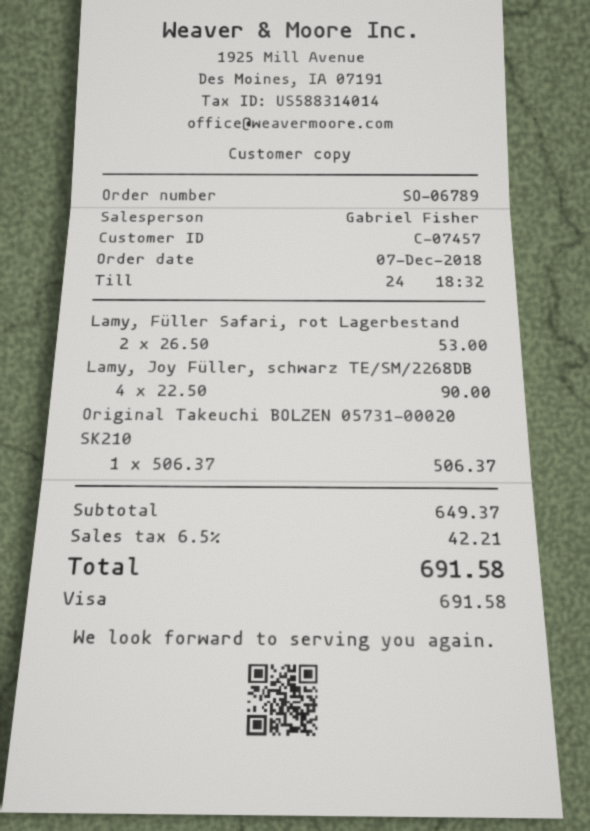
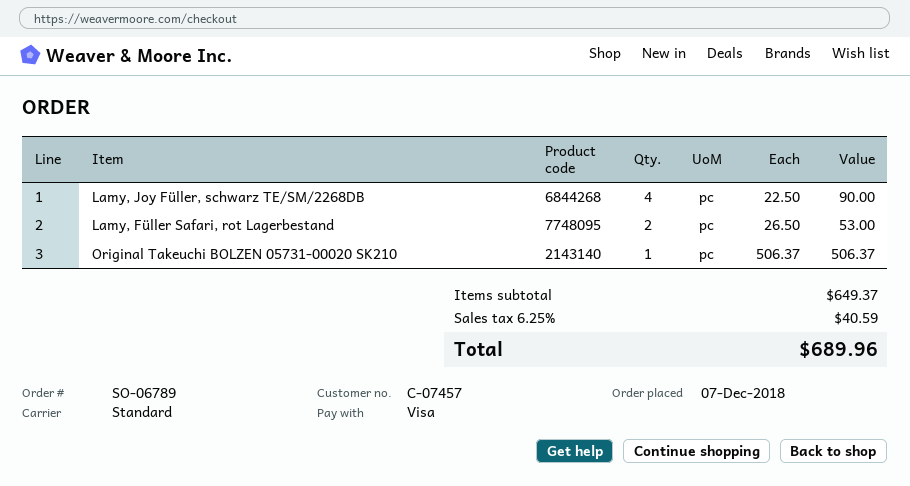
tax: 6.5% = 42.21 -> 6.25% = 40.59
total: 691.58 -> 689.96

